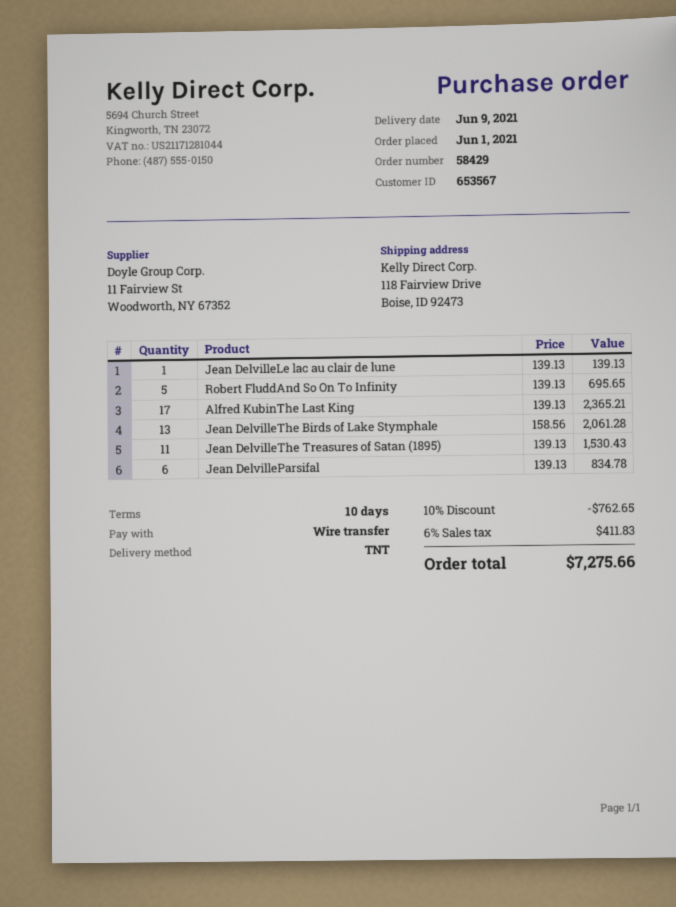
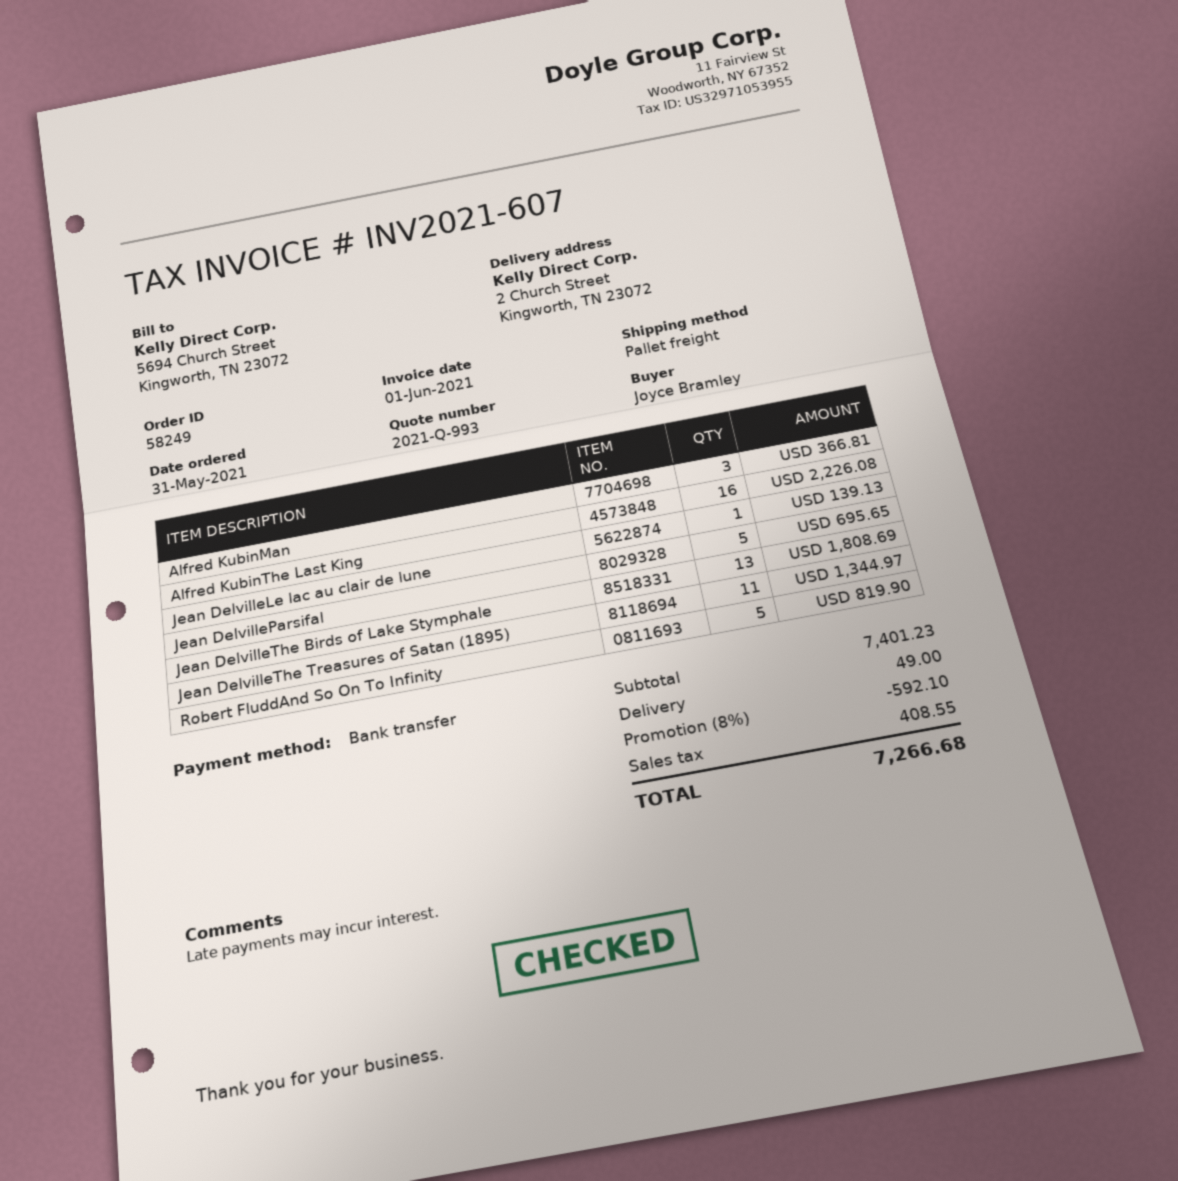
order number: 58429 -> 58249
order date: 2021-06-01 -> 2021-05-31
shipping method: TNT -> pallet freight
ship to: 118 Fairview Drive, Boise, ID 92473 -> 2 Church Street, Kingworth, TN 23072
Robert FluddAnd So On To Infinity: 5 for 695.65 -> 5 for 819.90
Alfred KubinThe Last King: 17 for 2365.21 -> 16 for 2226.08
Jean DelvilleThe Birds of Lake Stymphale: 13 for 2061.28 -> 13 for 1808.69
Jean DelvilleThe Treasures of Satan (1895): 11 for 1530.43 -> 11 for 1344.97
Jean DelvilleParsifal: 6 for 834.78 -> 5 for 695.65
Alfred KubinMan: none -> 3 for 366.81
discount: 10% = 762.65 -> 8% = 592.10
shipping: none -> 49.00
tax: 411.83 -> 408.55
total: 7275.66 -> 7266.68

